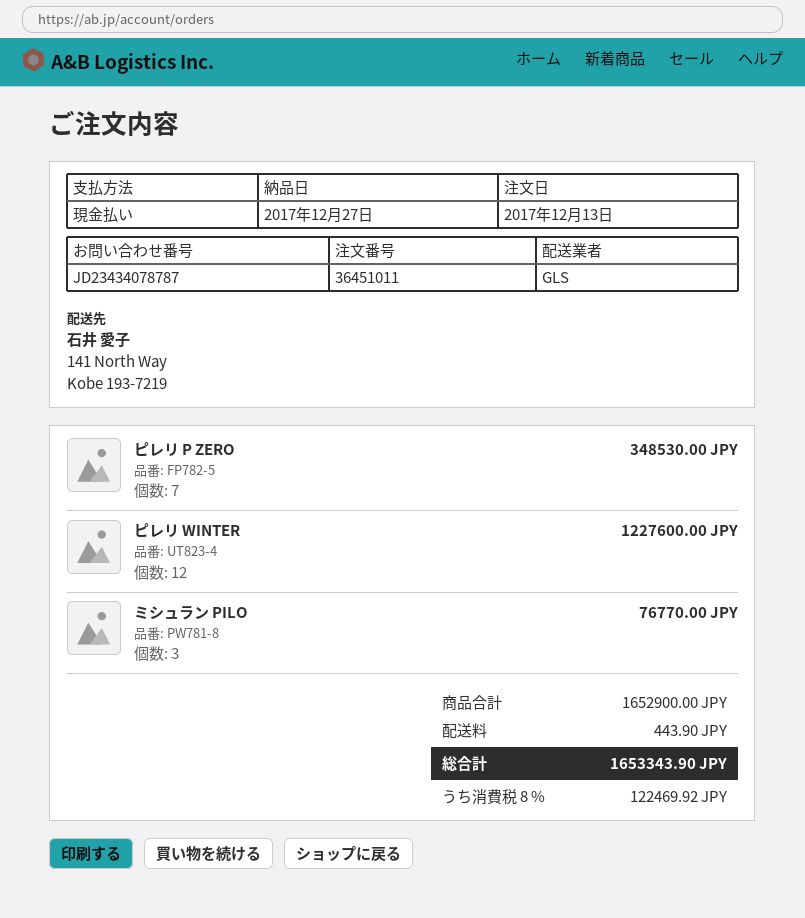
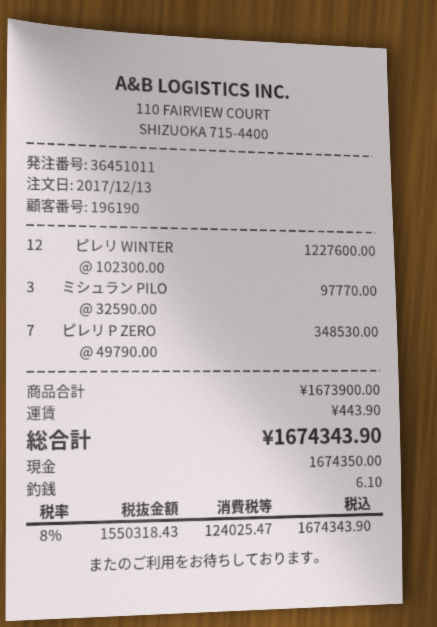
ミシュラン PILO: 3 for 76770.00 -> 3 for 97770.00
subtotal: 1652900.00 -> 1673900.00
tax: 8% = 122469.92 -> 8% = 124025.47
total: 1653343.90 -> 1674343.90

